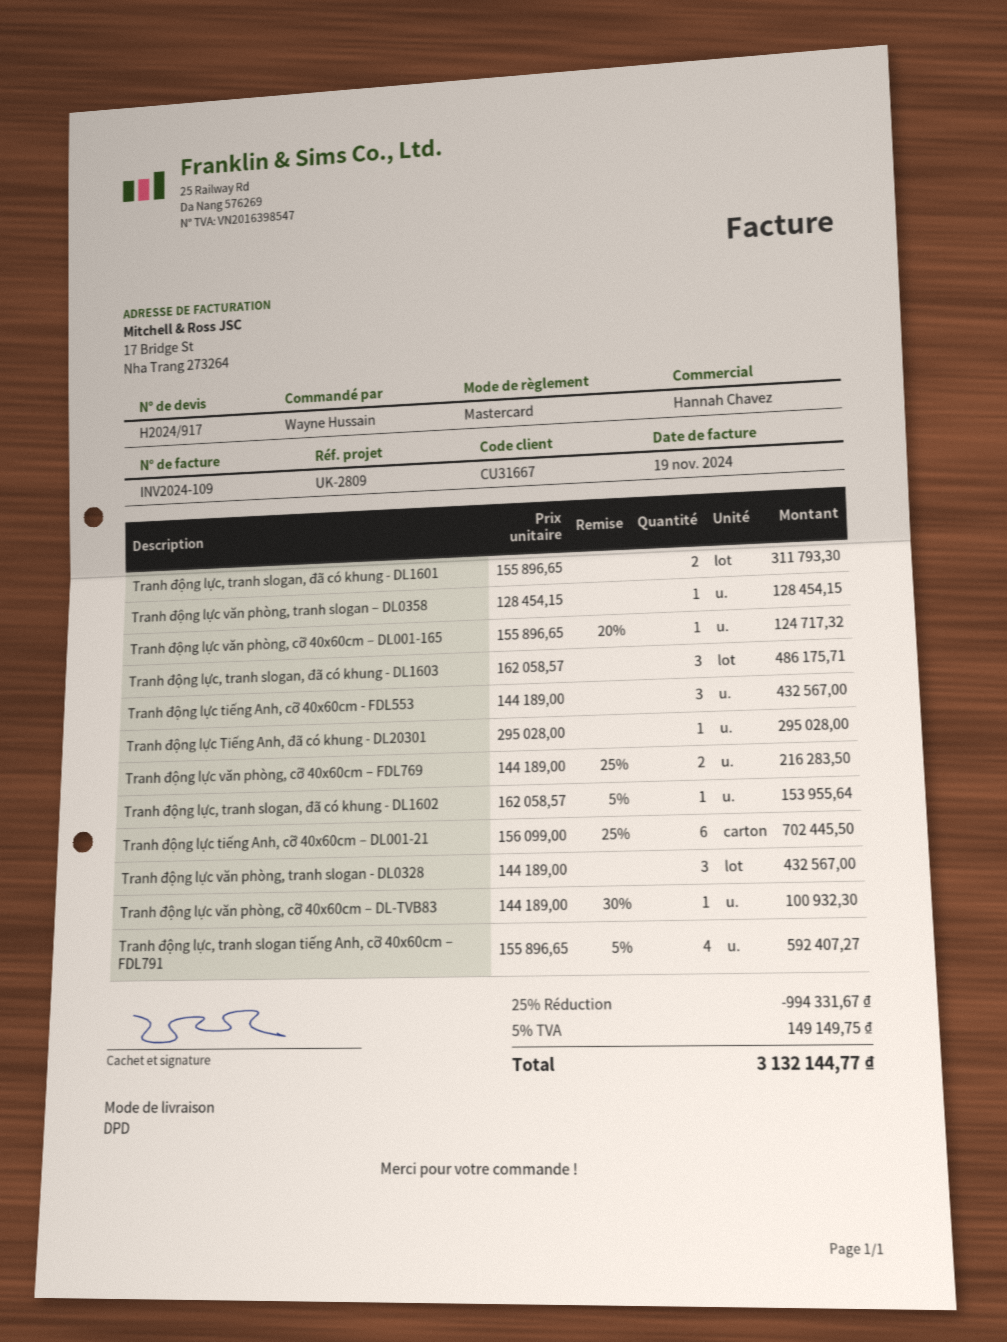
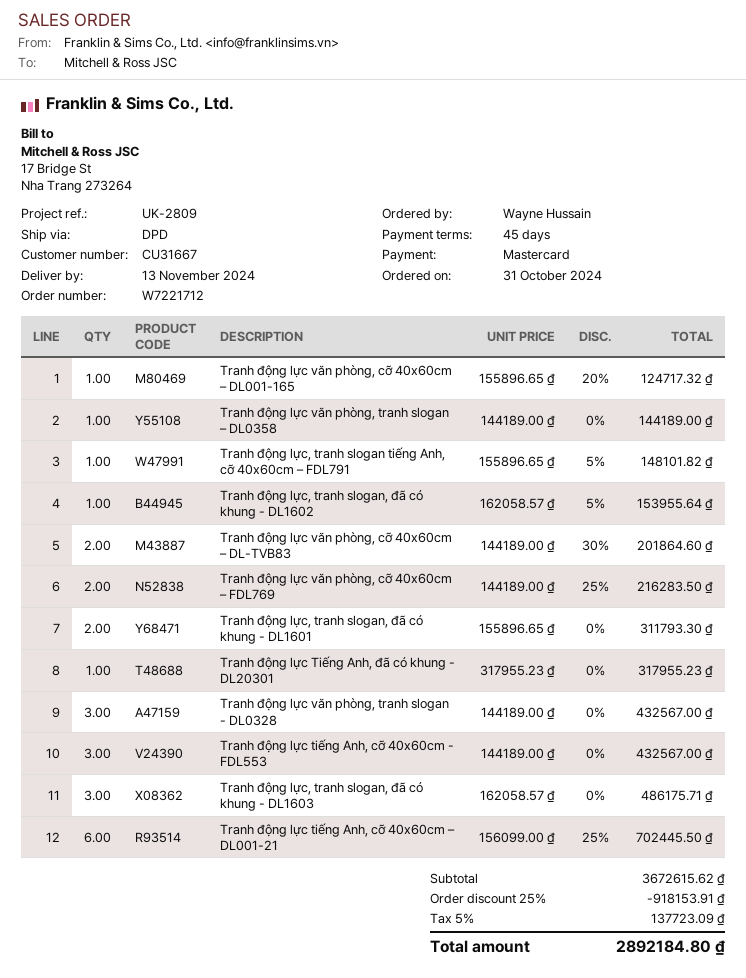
Tranh động lực văn phòng, tranh slogan – DL0358: 1 x 128454.15 = 128454.15 -> 1 x 144189.00 = 144189.00
Tranh động lực Tiếng Anh, đã có khung - DL20301: 1 x 295028.00 = 295028.00 -> 1 x 317955.23 = 317955.23
Tranh động lực văn phòng, cỡ 40x60cm – DL-TVB83: 1 x 144189.00 - 30% = 100932.30 -> 2 x 144189.00 - 30% = 201864.60
Tranh động lực, tranh slogan tiếng Anh, cỡ 40x60cm – FDL791: 4 x 155896.65 - 5% = 592407.27 -> 1 x 155896.65 - 5% = 148101.82
discount: 25% = 994331.67 -> 25% = 918153.91
tax: 5% = 149149.75 -> 5% = 137723.09
total: 3132144.77 -> 2892184.80

